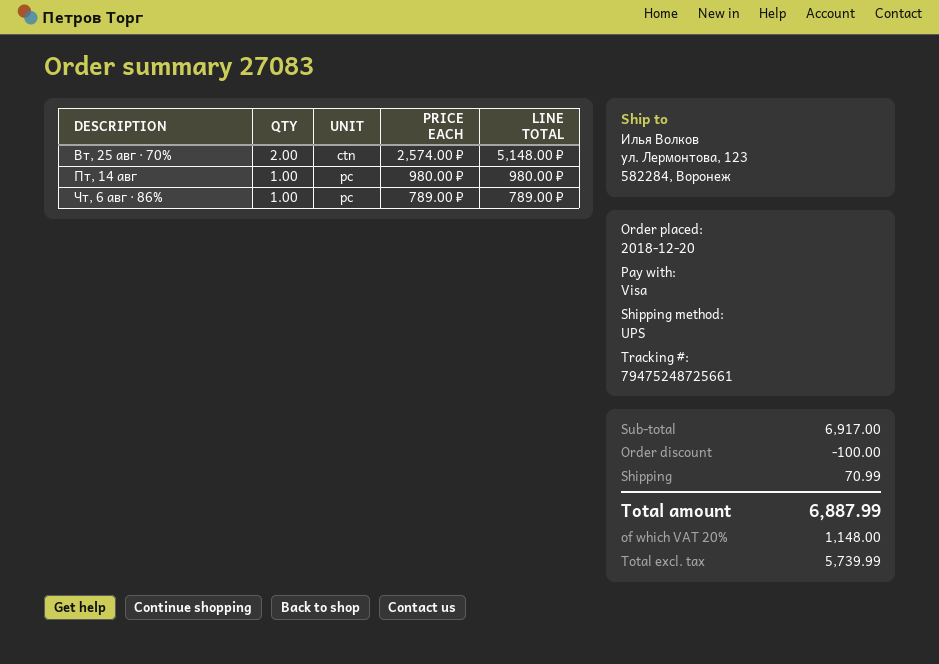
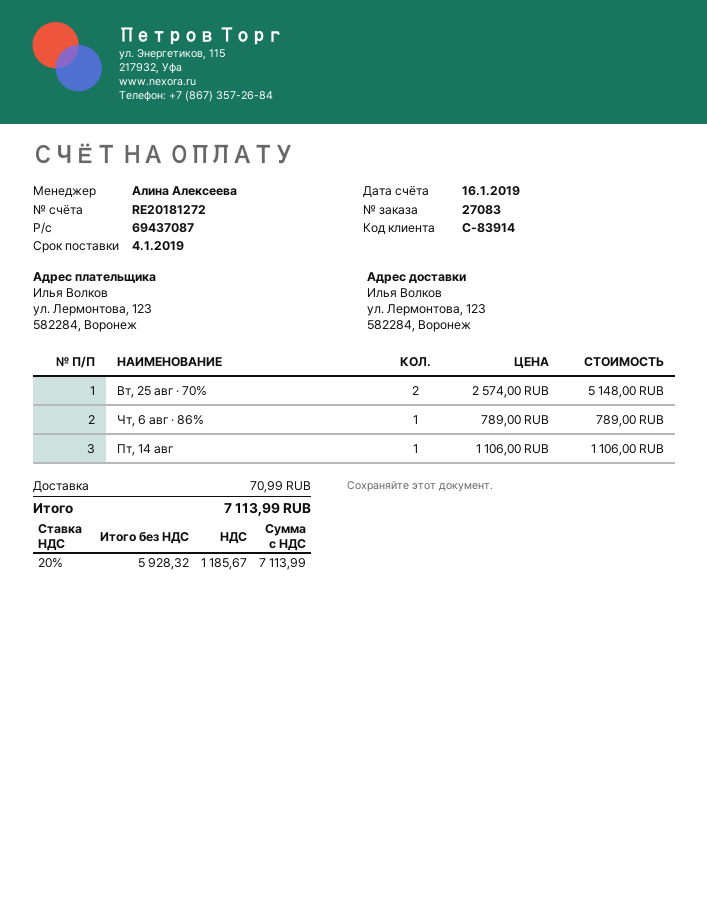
Пт, 14 авг: 1 x 980.00 = 980.00 -> 1 x 1106.00 = 1106.00
discount: 100.00 -> none
net: 5739.99 -> 5928.32
tax: 20% = 1148.00 -> 20% = 1185.67
total: 6887.99 -> 7113.99

